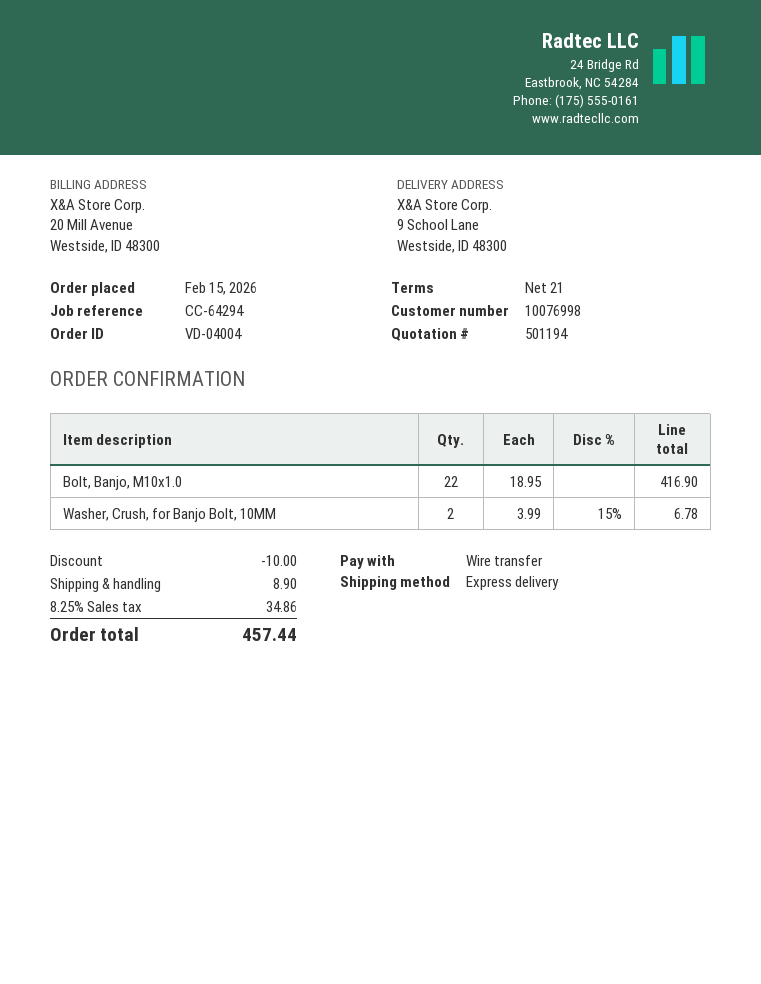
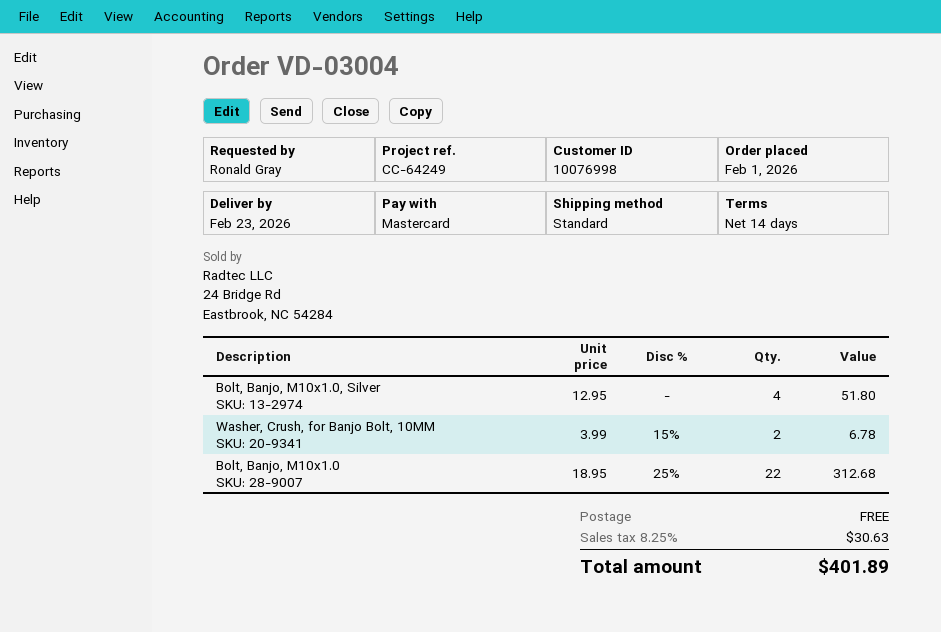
order number: VD-04004 -> VD-03004
order date: 2026-02-15 -> 2026-02-01
payment terms: 21 days -> 14 days
reference: CC-64294 -> CC-64249
payment method: bank transfer -> Mastercard
shipping method: express -> standard
Bolt, Banjo, M10x1.0: 22 x 18.95 = 416.90 -> 22 x 18.95 - 25% = 312.68
Bolt, Banjo, M10x1.0, Silver: none -> 4 x 12.95 = 51.80
discount: 10.00 -> none
shipping: 8.90 -> 0.00
tax: 8.25% = 34.86 -> 8.25% = 30.63
total: 457.44 -> 401.89

